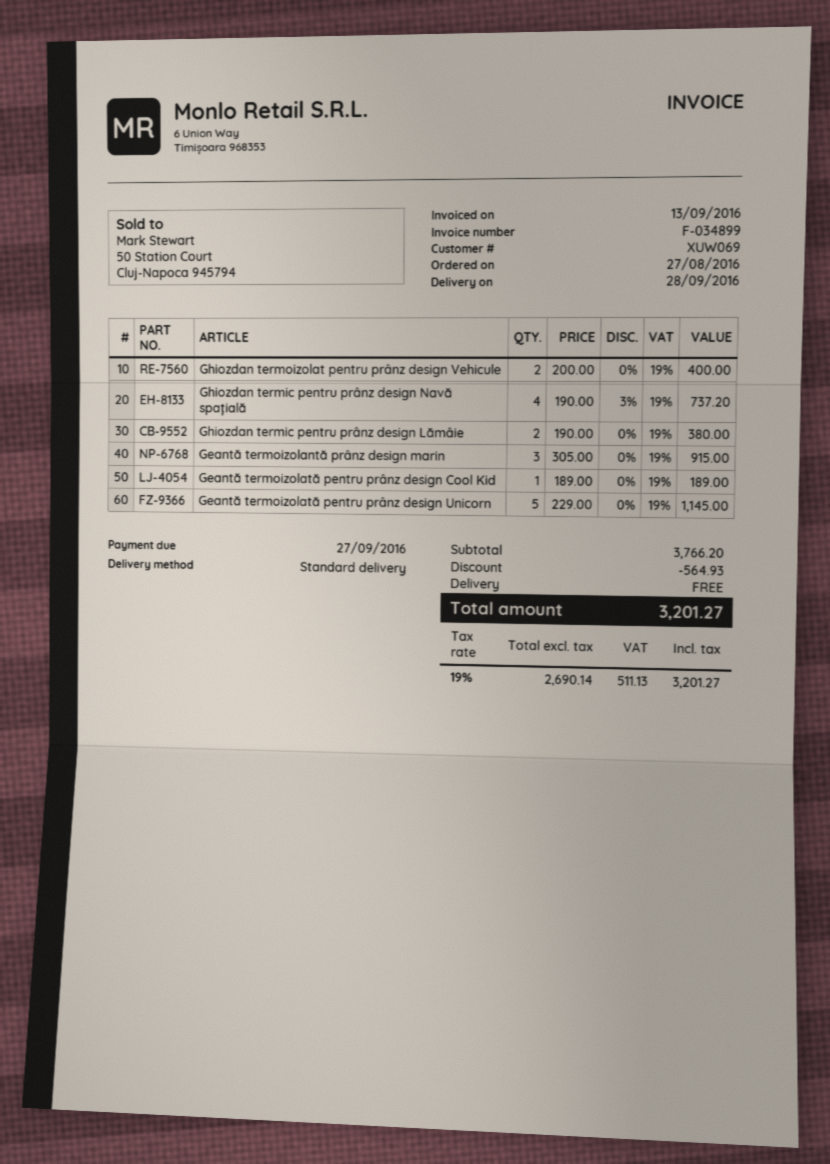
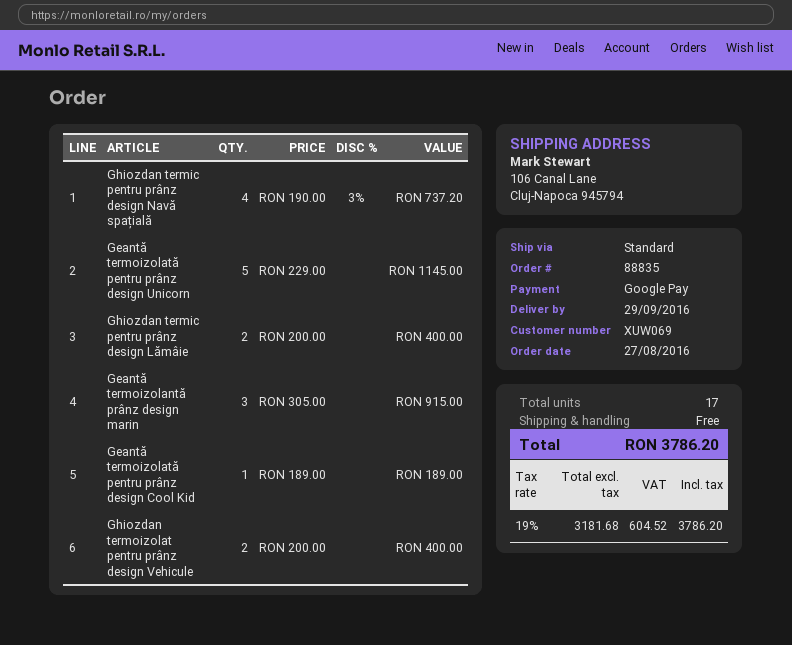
delivery date: 2016-09-28 -> 2016-09-29
Ghiozdan termic pentru prânz design Lămâie: 2 x 190.00 = 380.00 -> 2 x 200.00 = 400.00
discount: 564.93 -> none
net: 2690.14 -> 3181.68
tax: 19% = 511.13 -> 19% = 604.52
total: 3201.27 -> 3786.20

